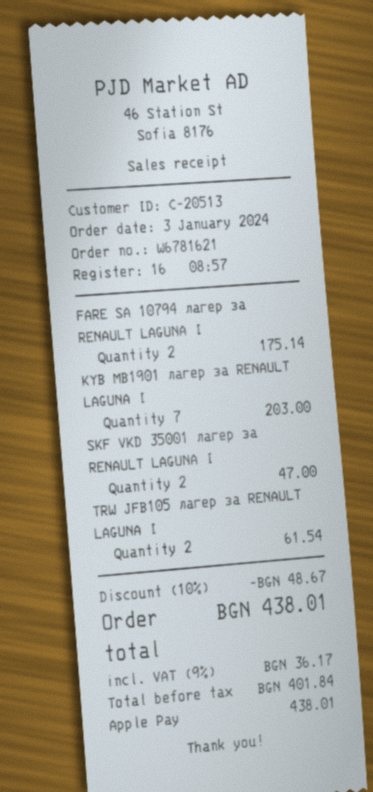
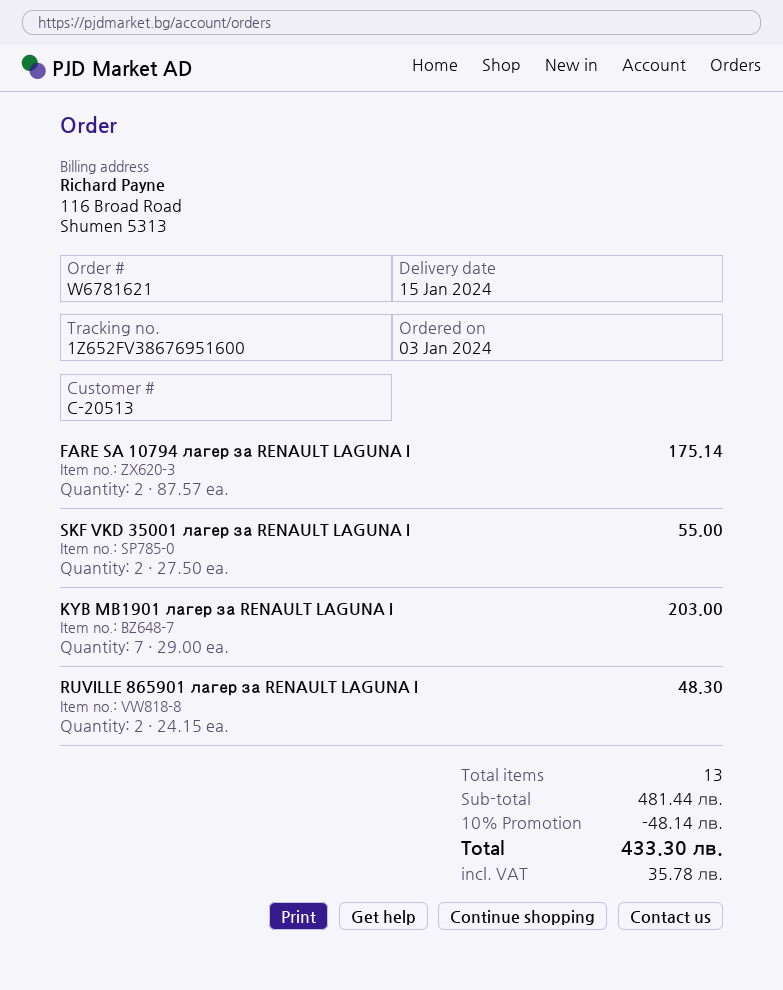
SKF VKD 35001 лагер за RENAULT LAGUNA I: 2 for 47.00 -> 2 for 55.00
TRW JFB105 лагер за RENAULT LAGUNA I: 2 for 61.54 -> none
RUVILLE 865901 лагер за RENAULT LAGUNA I: none -> 2 for 48.30
discount: 10% = 48.67 -> 10% = 48.14
tax: 36.17 -> 35.78
total: 438.01 -> 433.30

